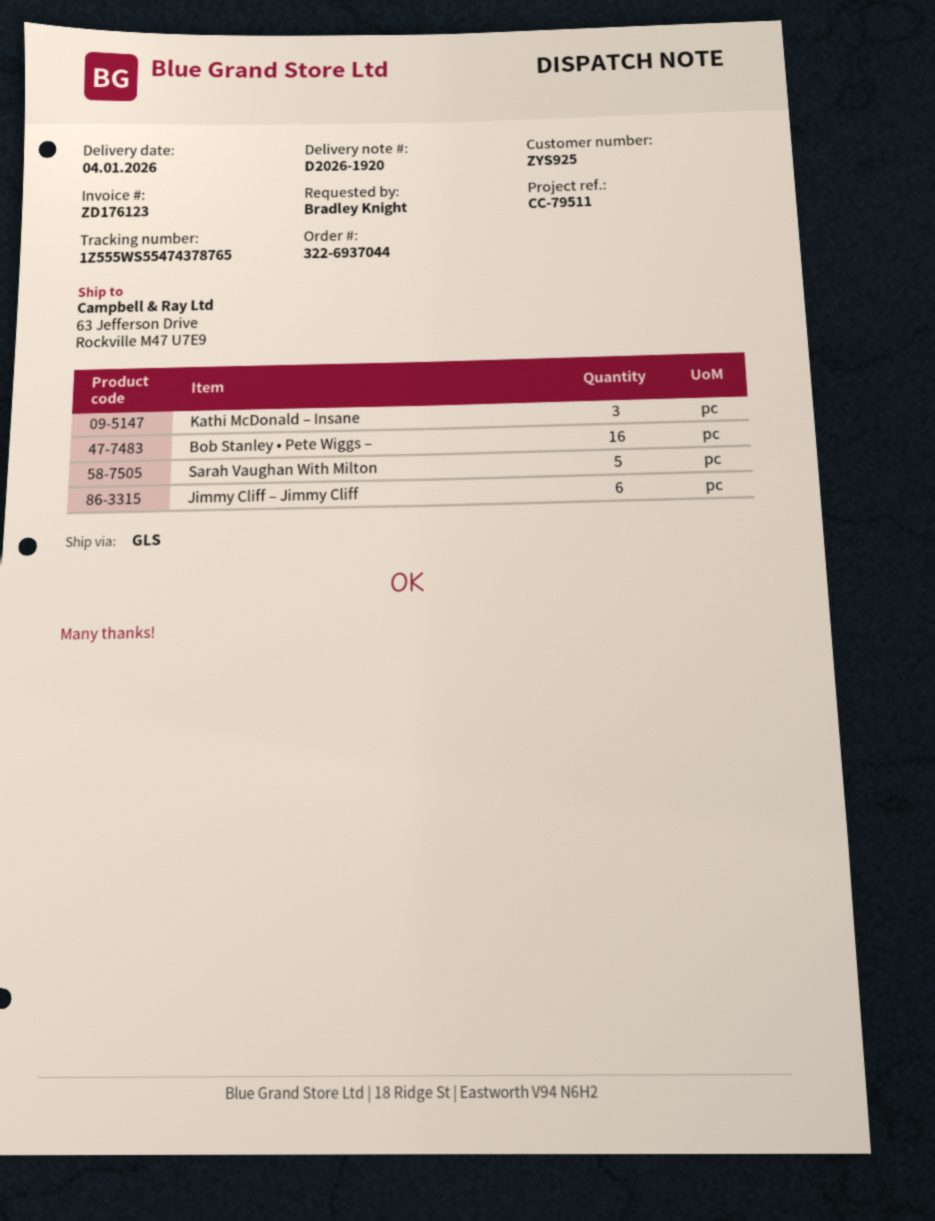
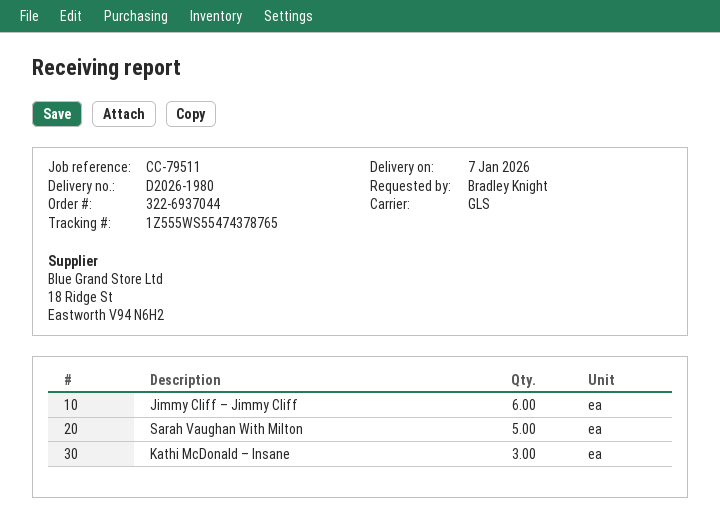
delivery note number: D2026-1920 -> D2026-1980
delivery date: 2026-01-04 -> 2026-01-07
Bob Stanley • Pete Wiggs –: 16 -> none

